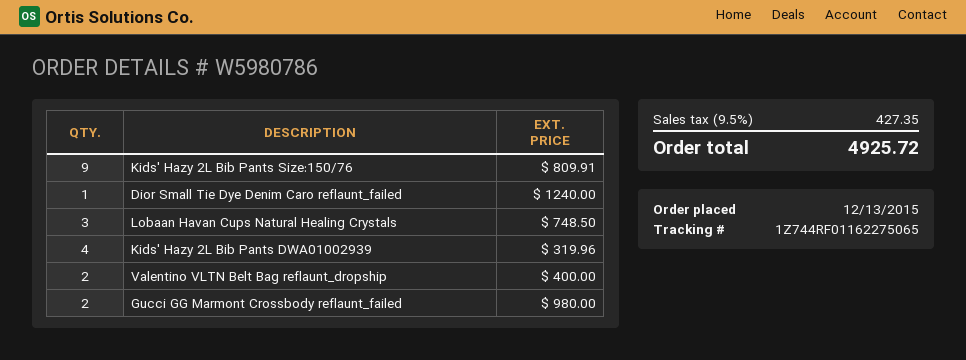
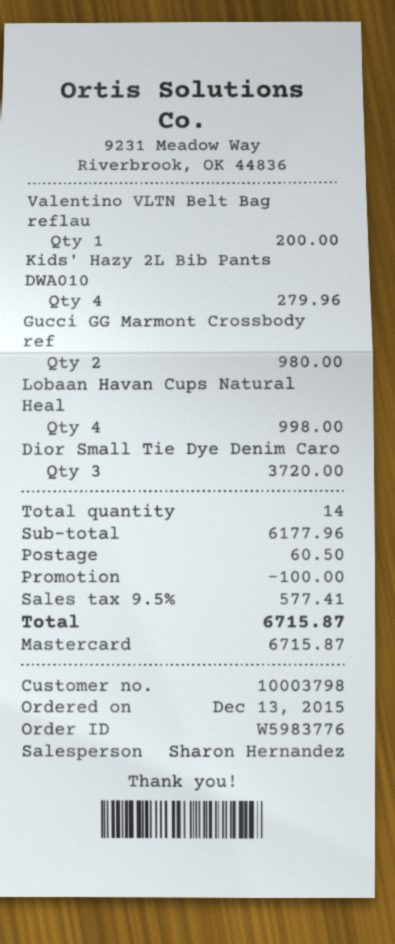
order number: W5980786 -> W5983776
Kids' Hazy 2L Bib Pants Size:150/76: 9 for 809.91 -> none
Dior Small Tie Dye Denim Caro reflaunt_failed: 1 for 1240.00 -> 3 for 3720.00
Lobaan Havan Cups Natural Healing Crystals: 3 for 748.50 -> 4 for 998.00
Kids' Hazy 2L Bib Pants DWA01002939: 4 for 319.96 -> 4 for 279.96
Valentino VLTN Belt Bag reflaunt_dropship: 2 for 400.00 -> 1 for 200.00
discount: none -> 100.00
shipping: none -> 60.50
tax: 9.5% = 427.35 -> 9.5% = 577.41
total: 4925.72 -> 6715.87

